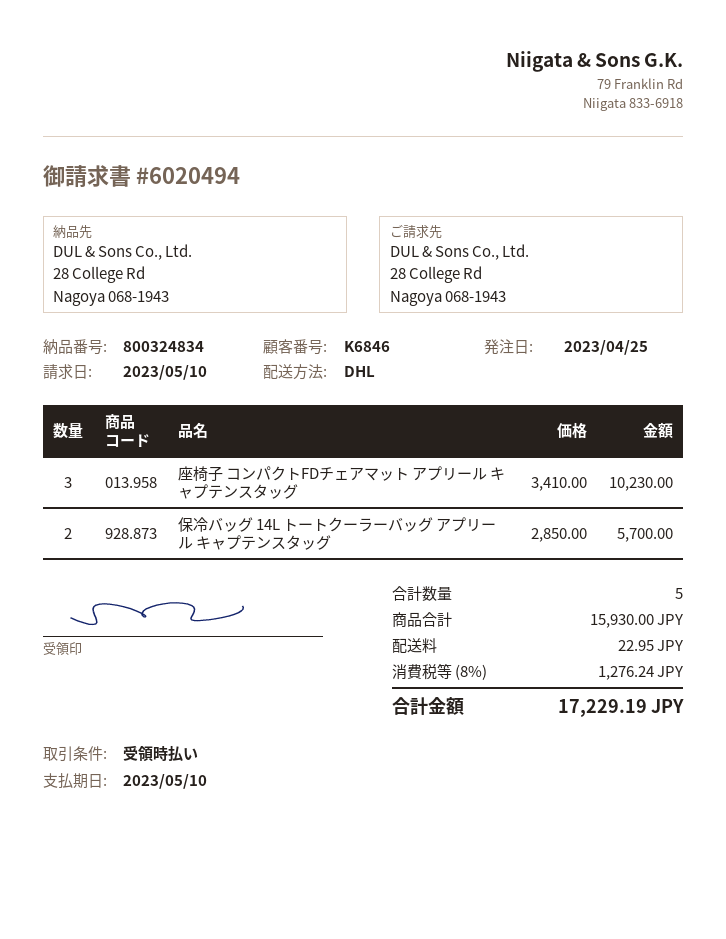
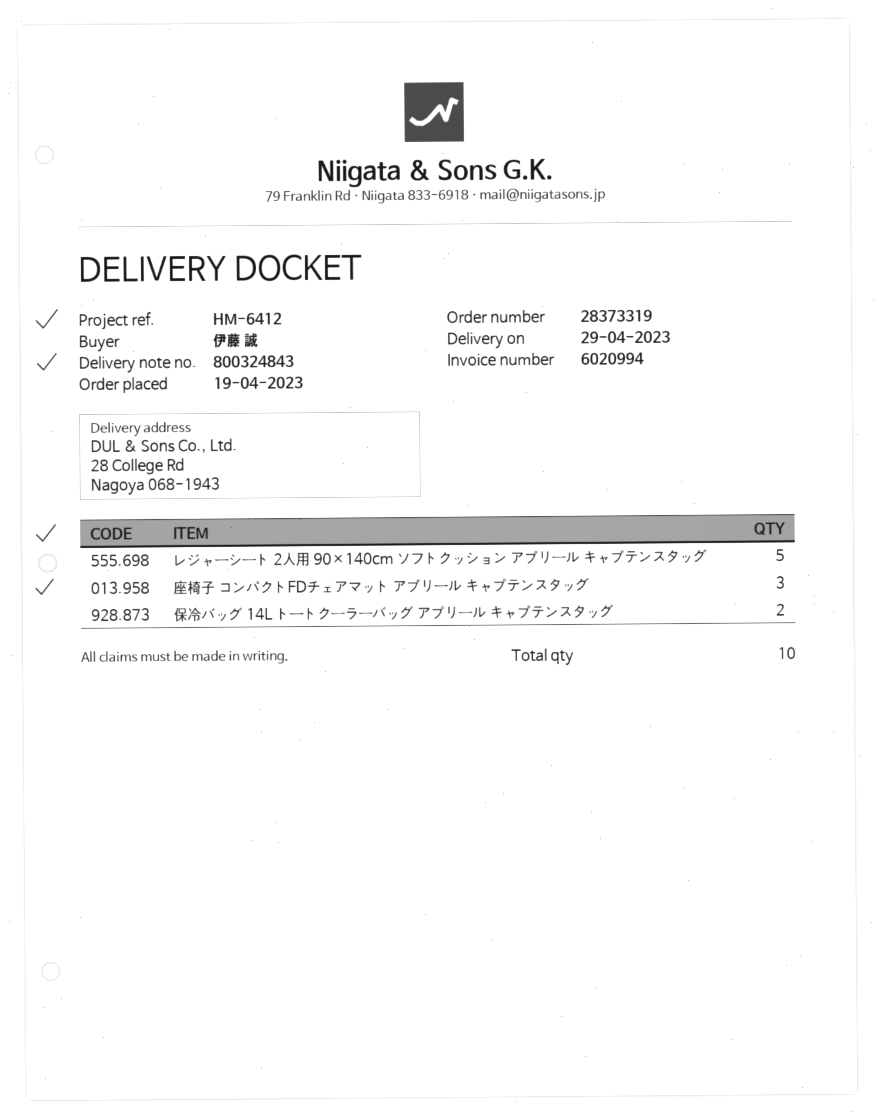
order date: 2023-04-25 -> 2023-04-19
delivery note number: 800324834 -> 800324843
invoice number: 6020494 -> 6020994
レジャーシート 2人用 90×140cm ソフトクッション アプリール キャプテンスタッグ: none -> 5
total quantity: 5 -> 10

